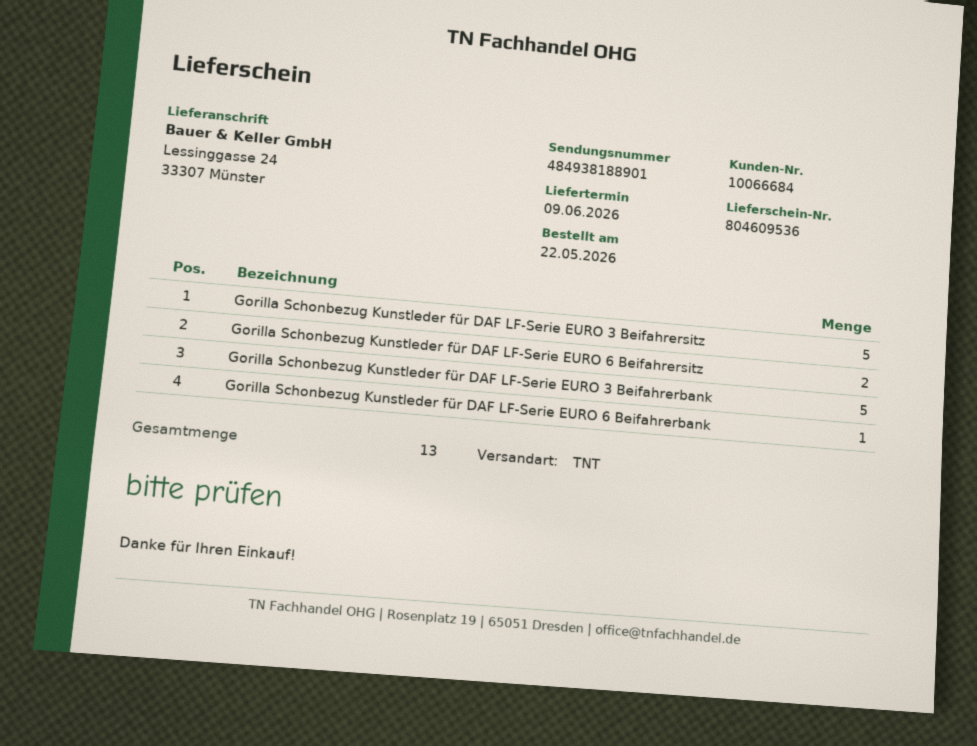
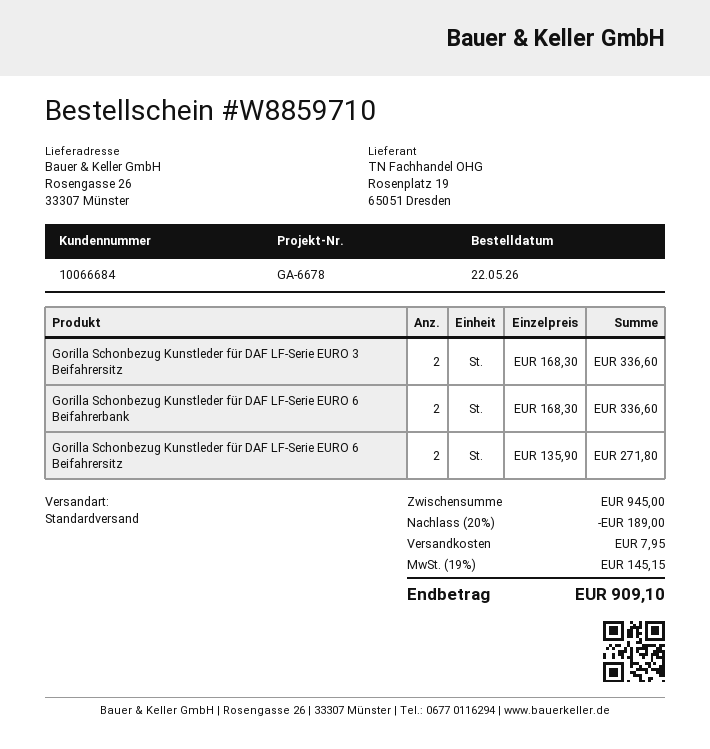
shipping method: TNT -> standard
ship to: Lessinggasse 24, 33307 Münster -> Rosengasse 26, 33307 Münster
Gorilla Schonbezug Kunstleder für DAF LF-Serie EURO 3 Beifahrersitz: 5 -> 2
Gorilla Schonbezug Kunstleder für DAF LF-Serie EURO 3 Beifahrerbank: 5 -> none
Gorilla Schonbezug Kunstleder für DAF LF-Serie EURO 6 Beifahrerbank: 1 -> 2

